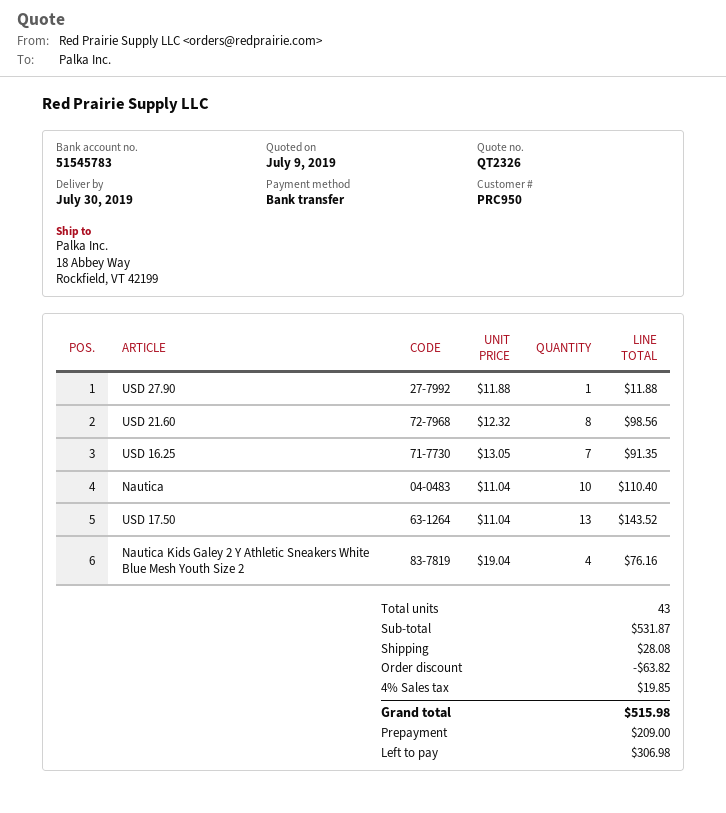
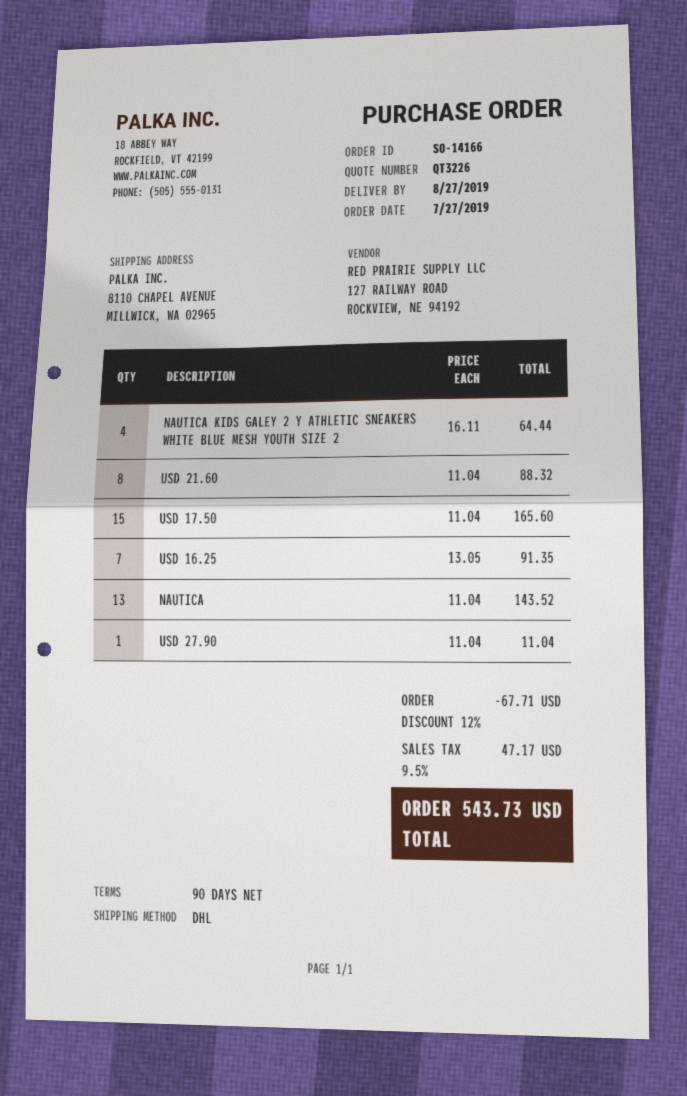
quote number: QT2326 -> QT3226
delivery date: 2019-07-30 -> 2019-08-27
ship to: 18 Abbey Way, Rockfield, VT 42199 -> 8110 CHAPEL AVENUE, MILLWICK, WA 02965
USD 27.90: 1 x 11.88 = 11.88 -> 1 x 11.04 = 11.04
USD 21.60: 8 x 12.32 = 98.56 -> 8 x 11.04 = 88.32
Nautica: 10 x 11.04 = 110.40 -> 13 x 11.04 = 143.52
USD 17.50: 13 x 11.04 = 143.52 -> 15 x 11.04 = 165.60
Nautica Kids Galey 2 Y Athletic Sneakers White Blue Mesh Youth Size 2: 4 x 19.04 = 76.16 -> 4 x 16.11 = 64.44
discount: 63.82 -> 67.71
shipping: 28.08 -> none
tax: 4% = 19.85 -> 9.5% = 47.17
total: 515.98 -> 543.73

